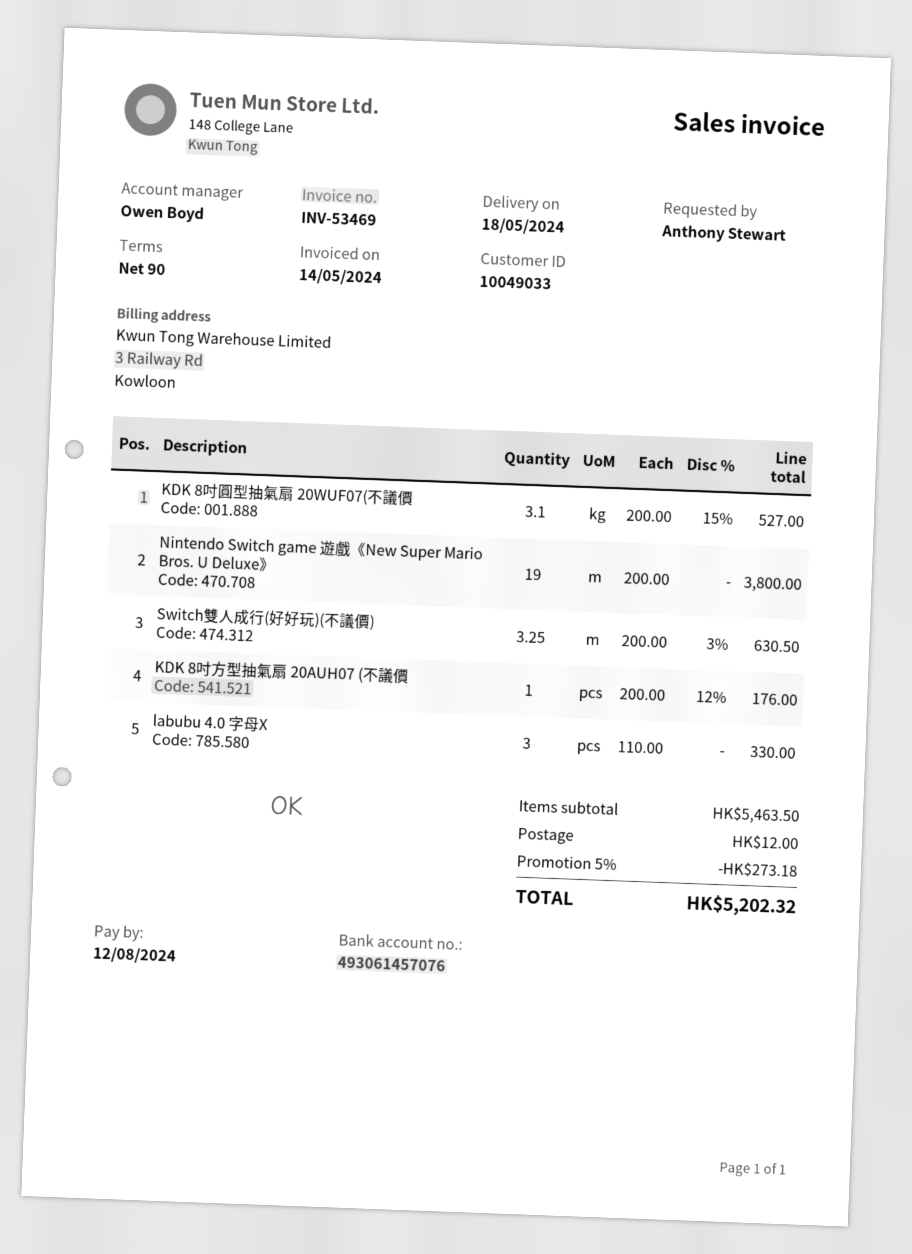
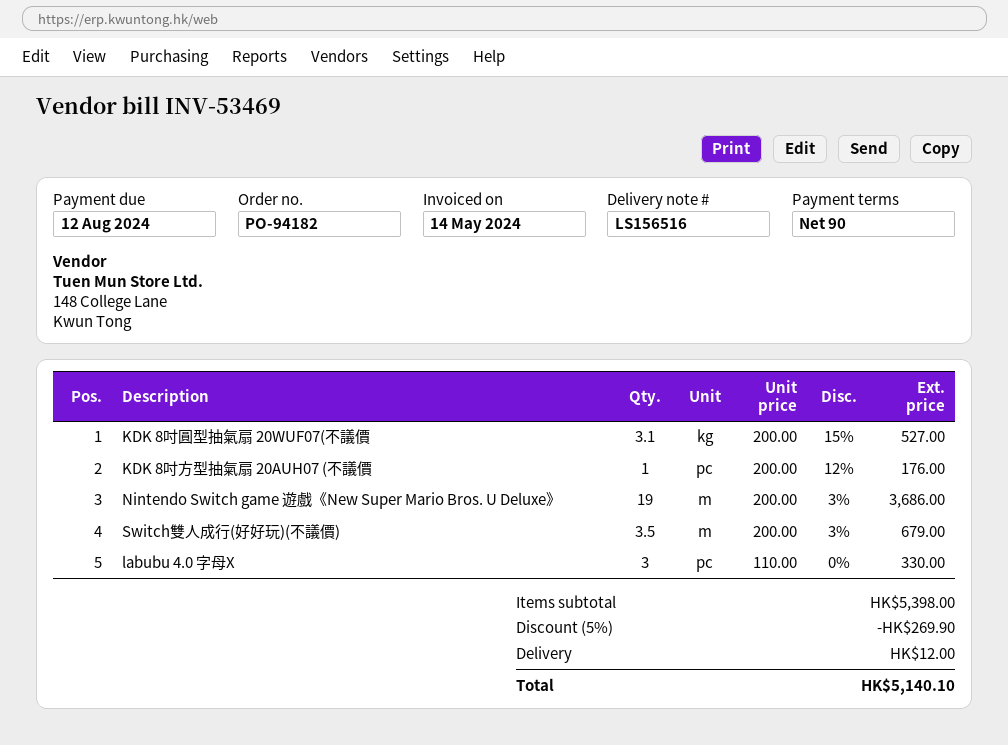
Nintendo Switch game 遊戲《New Super Mario Bros. U Deluxe》: 19 x 200.00 = 3800.00 -> 19 x 200.00 - 3% = 3686.00
Switch雙人成行(好好玩)(不議價): 3.25 x 200.00 - 3% = 630.50 -> 3.5 x 200.00 - 3% = 679.00
subtotal: 5463.50 -> 5398.00
discount: 5% = 273.18 -> 5% = 269.90
total: 5202.32 -> 5140.10

